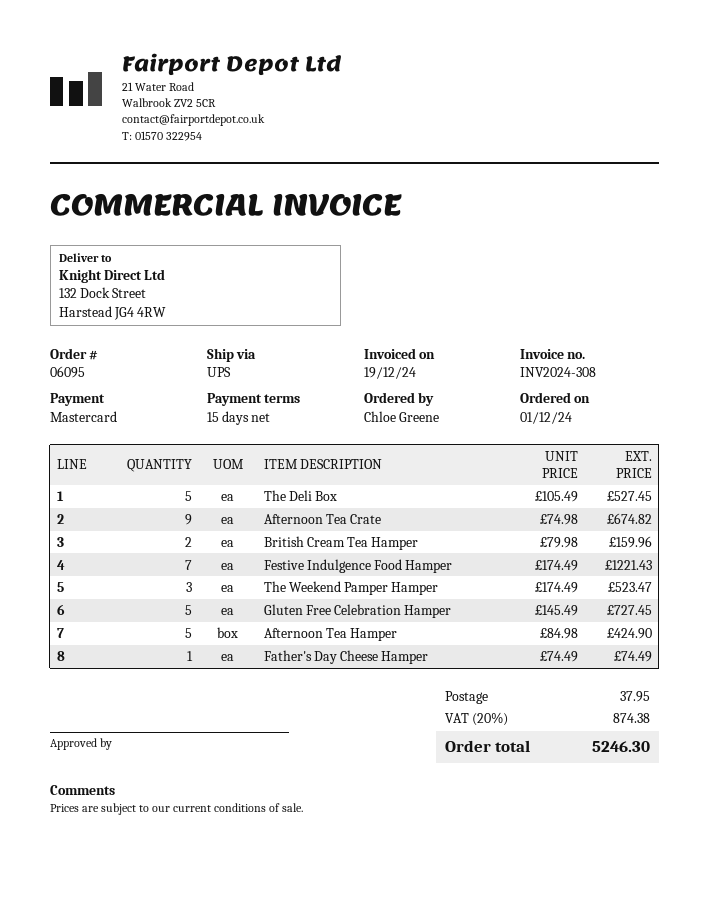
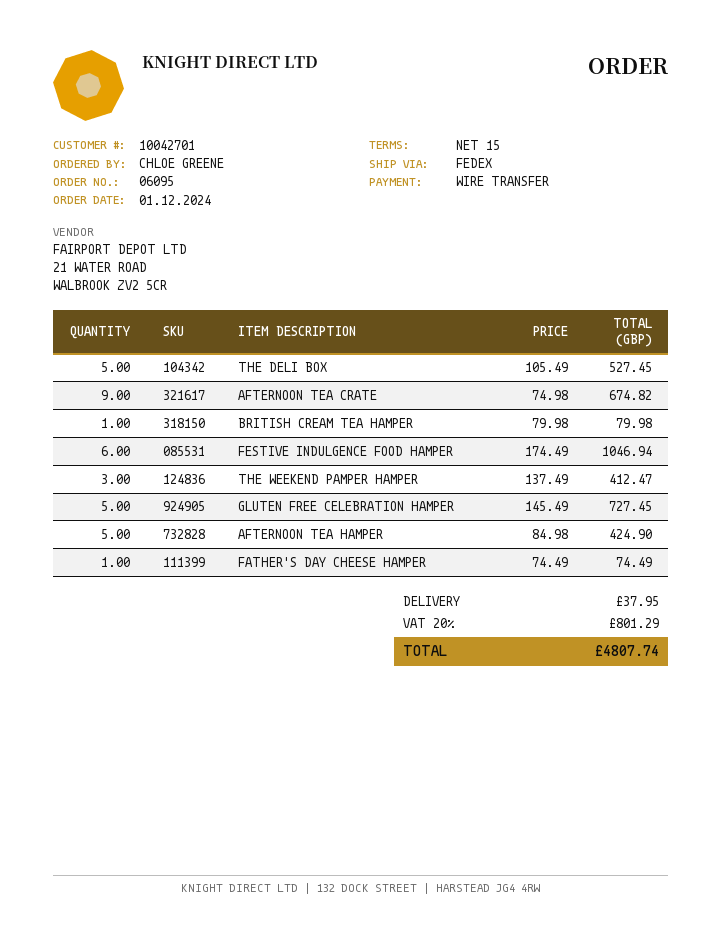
payment method: Mastercard -> bank transfer
shipping method: UPS -> FedEx
British Cream Tea Hamper: 2 x 79.98 = 159.96 -> 1 x 79.98 = 79.98
Festive Indulgence Food Hamper: 7 x 174.49 = 1221.43 -> 6 x 174.49 = 1046.94
The Weekend Pamper Hamper: 3 x 174.49 = 523.47 -> 3 x 137.49 = 412.47
tax: 20% = 874.38 -> 20% = 801.29
total: 5246.30 -> 4807.74

